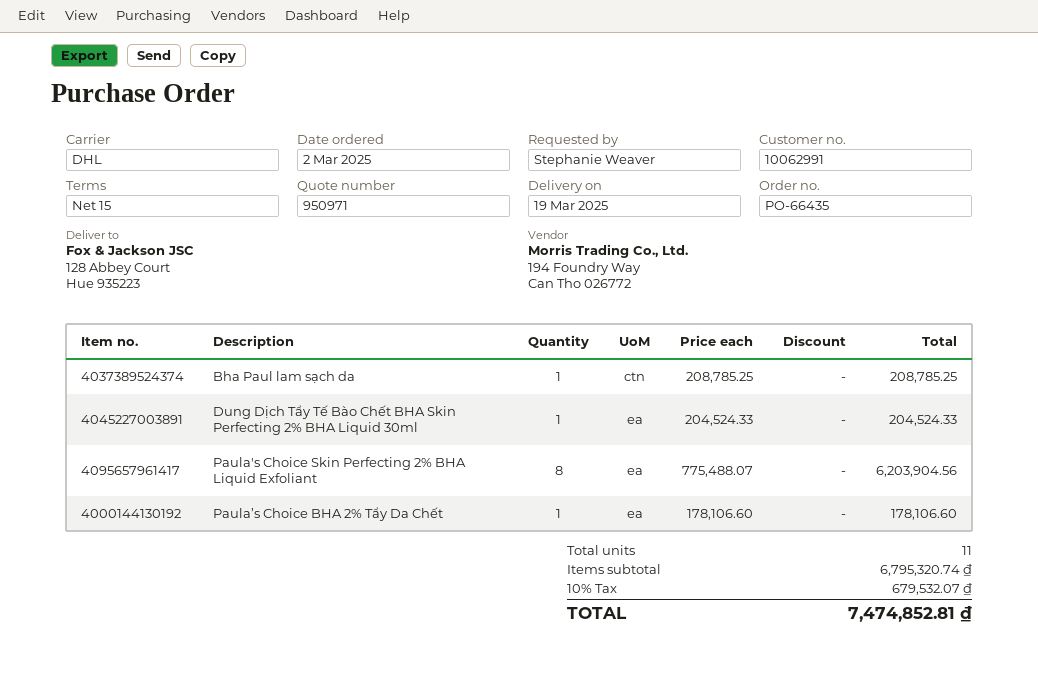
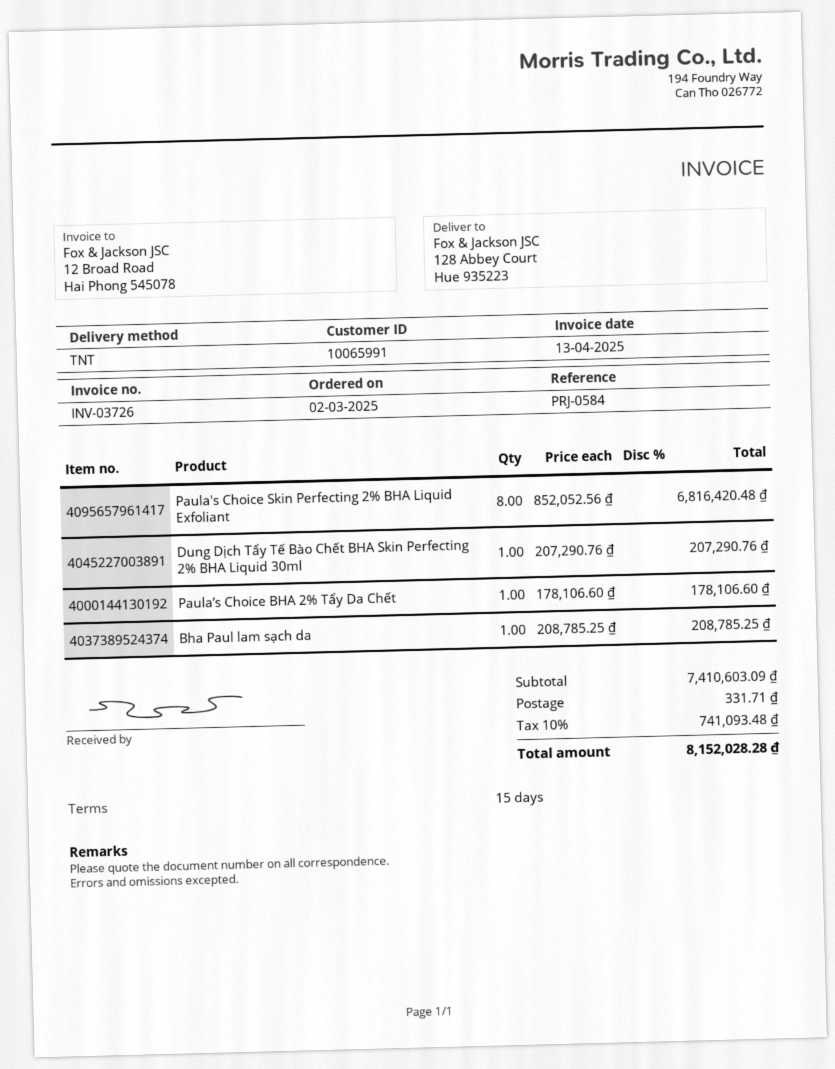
customer number: 10062991 -> 10065991
shipping method: DHL -> TNT
Dung Dịch Tẩy Tế Bào Chết BHA Skin Perfecting 2% BHA Liquid 30ml: 1 x 204524.33 = 204524.33 -> 1 x 207290.76 = 207290.76
Paula's Choice Skin Perfecting 2% BHA Liquid Exfoliant: 8 x 775488.07 = 6203904.56 -> 8 x 852052.56 = 6816420.48
subtotal: 6795320.74 -> 7410603.09
shipping: none -> 331.71
tax: 10% = 679532.07 -> 10% = 741093.48
total: 7474852.81 -> 8152028.28

